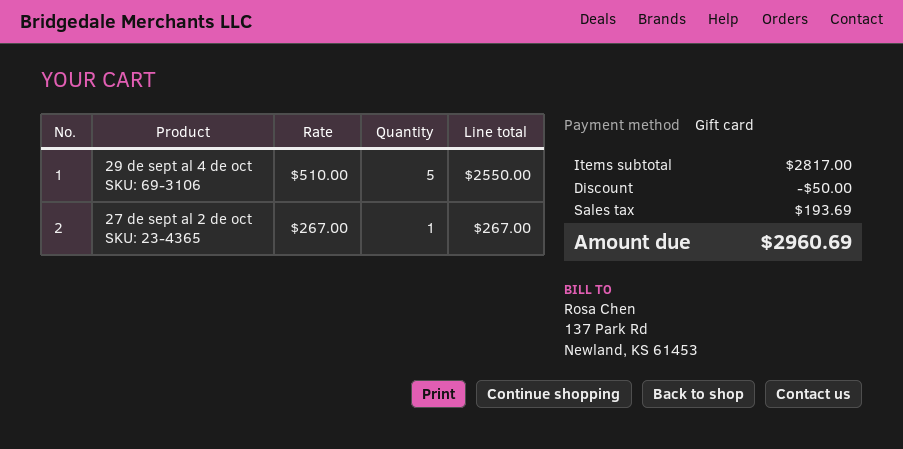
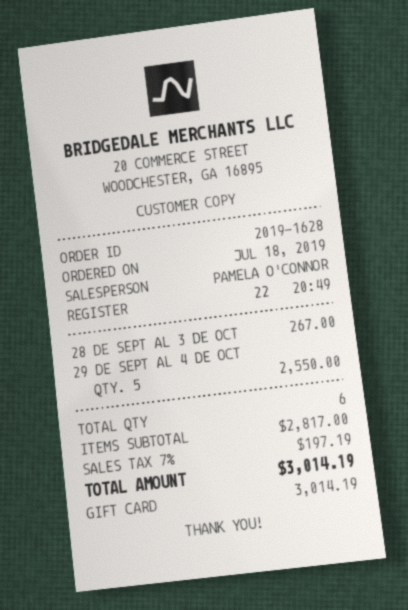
27 de sept al 2 de oct: 1 for 267.00 -> none
28 DE SEPT AL 3 DE OCT: none -> 1 for 267.00
discount: 50.00 -> none
tax: 193.69 -> 197.19
total: 2960.69 -> 3014.19

